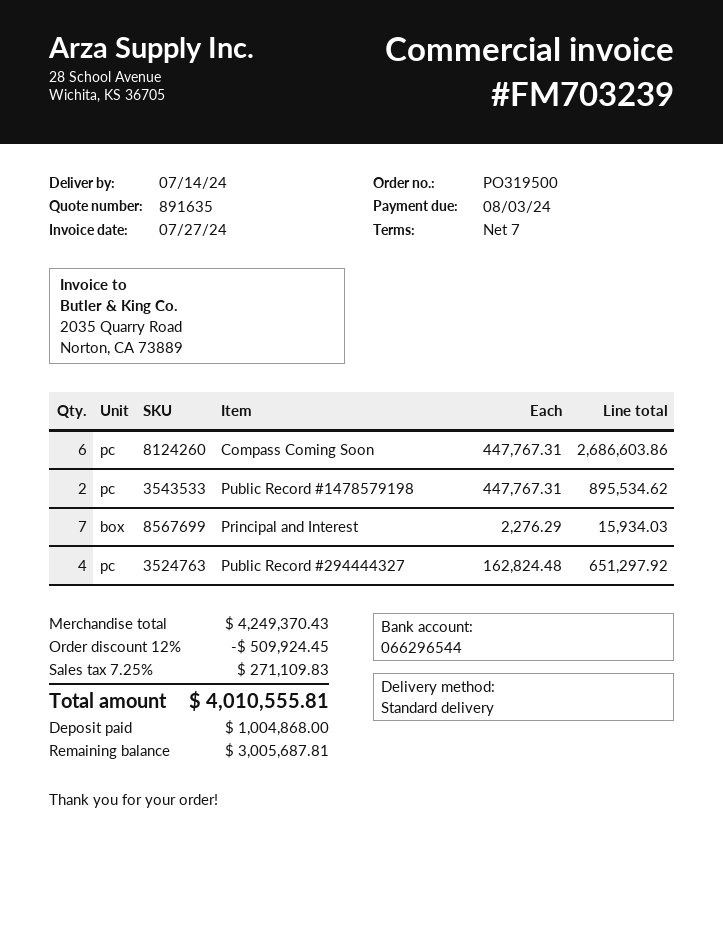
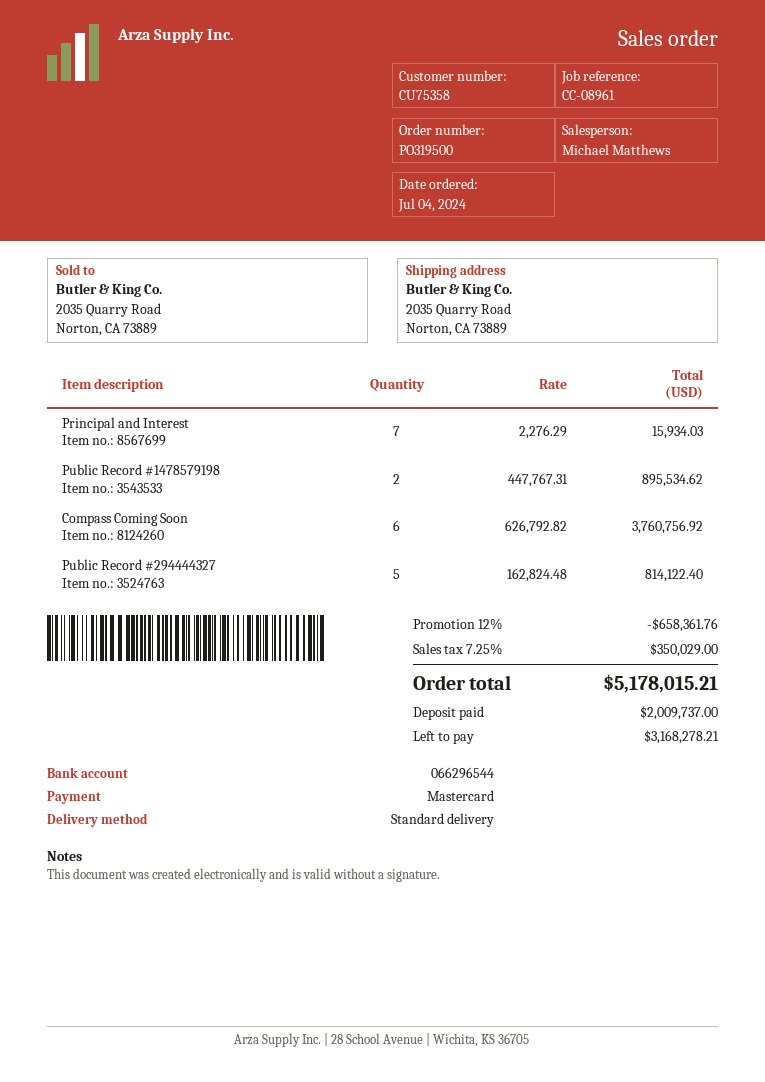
Compass Coming Soon: 6 x 447767.31 = 2686603.86 -> 6 x 626792.82 = 3760756.92
Public Record #294444327: 4 x 162824.48 = 651297.92 -> 5 x 162824.48 = 814122.40
discount: 12% = 509924.45 -> 12% = 658361.76
tax: 7.25% = 271109.83 -> 7.25% = 350029.00
total: 4010555.81 -> 5178015.21
deposit: 1004868.00 -> 2009737.00
balance: 3005687.81 -> 3168278.21

